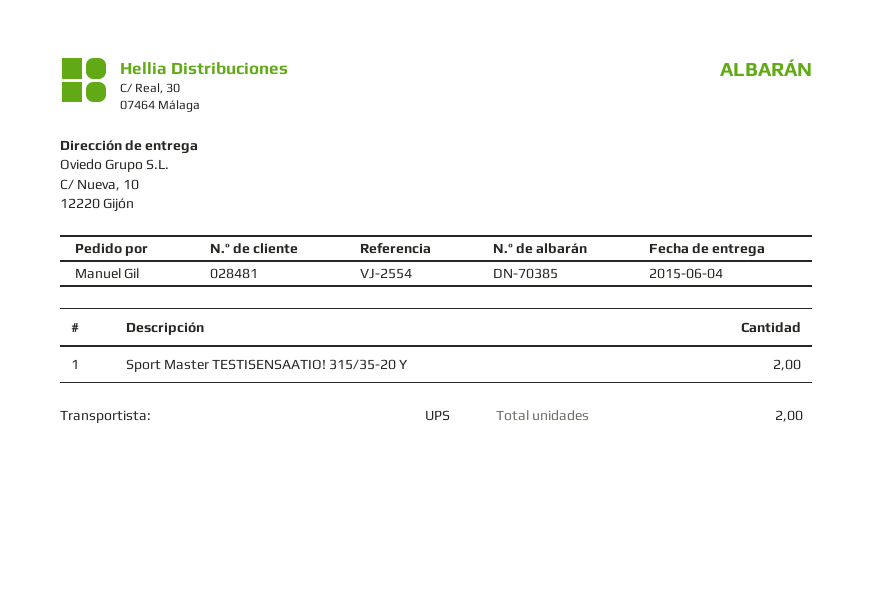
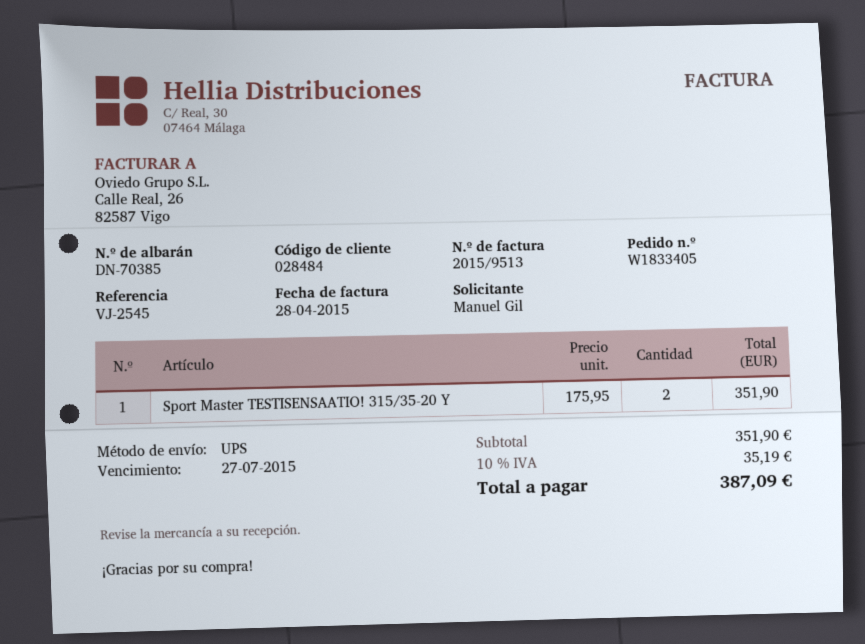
customer number: 028481 -> 028484
reference: VJ-2554 -> VJ-2545

